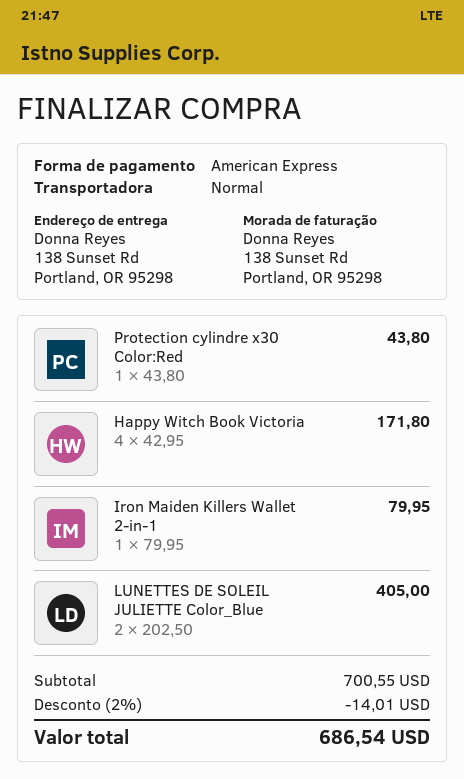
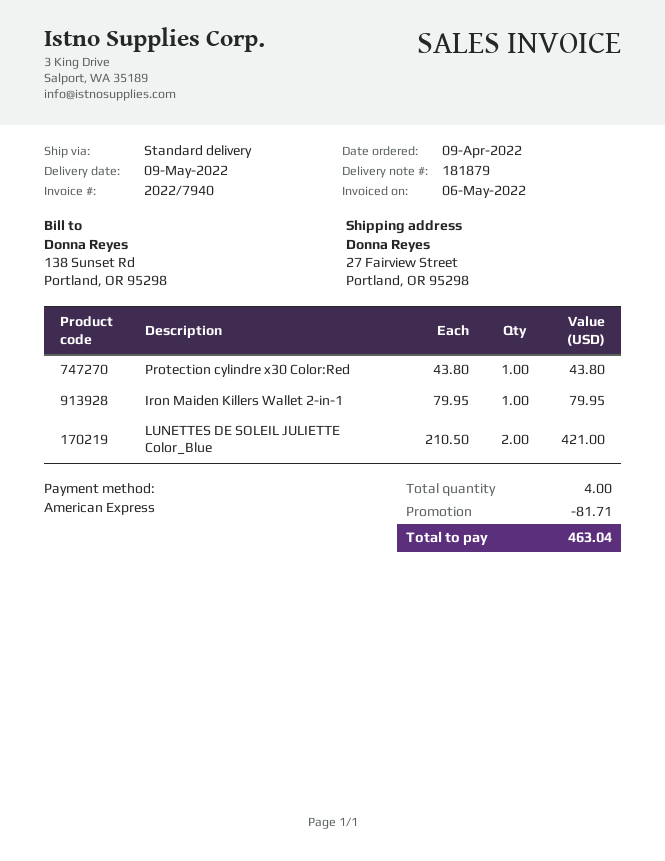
ship to: 138 Sunset Rd, Portland, OR 95298 -> 27 Fairview Street, Portland, OR 95298
Happy Witch Book Victoria: 4 x 42.95 = 171.80 -> none
LUNETTES DE SOLEIL JULIETTE Color_Blue: 2 x 202.50 = 405.00 -> 2 x 210.50 = 421.00
discount: 14.01 -> 81.71
total: 686.54 -> 463.04

